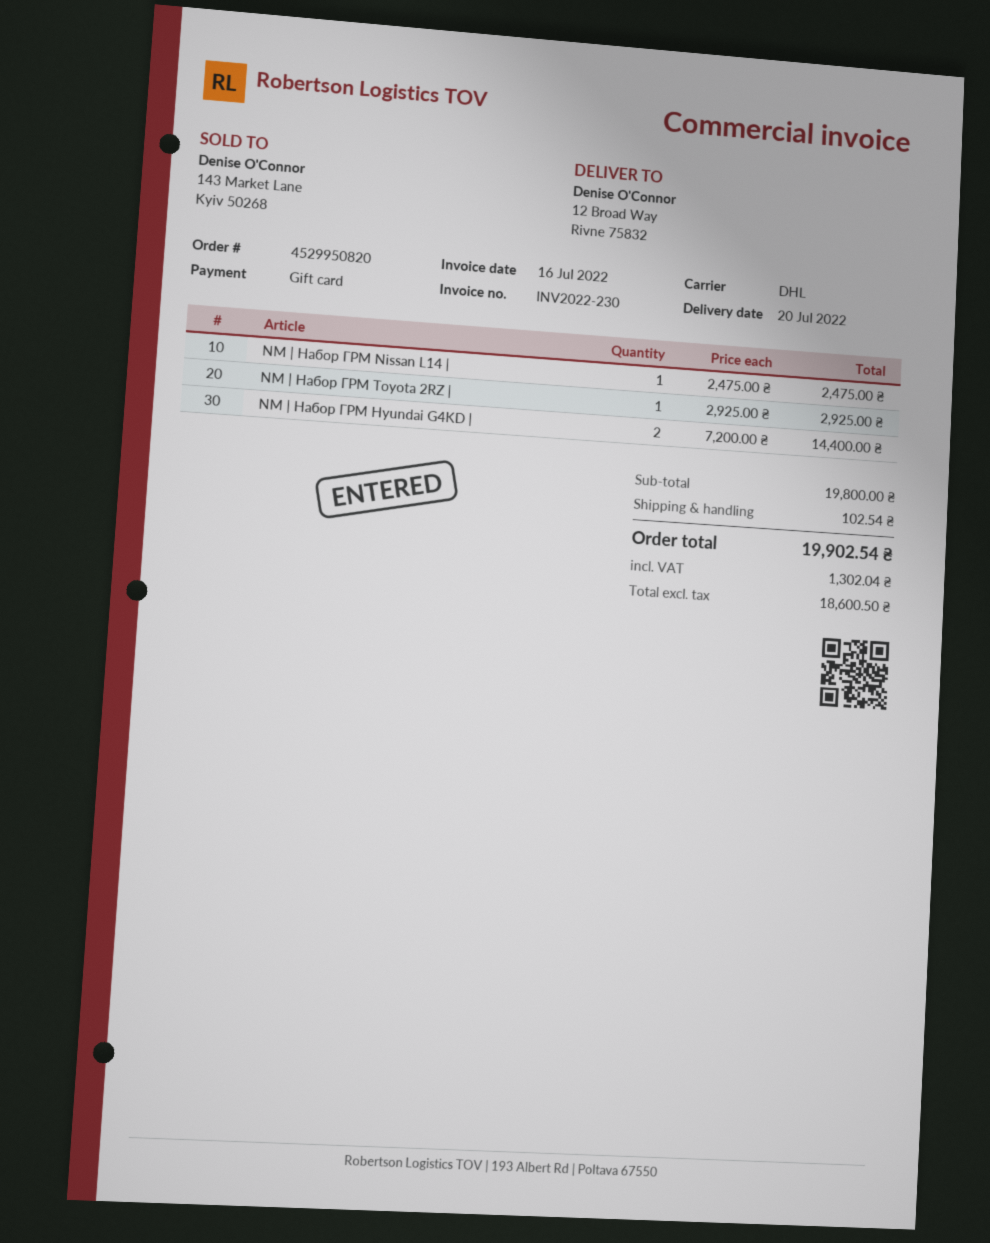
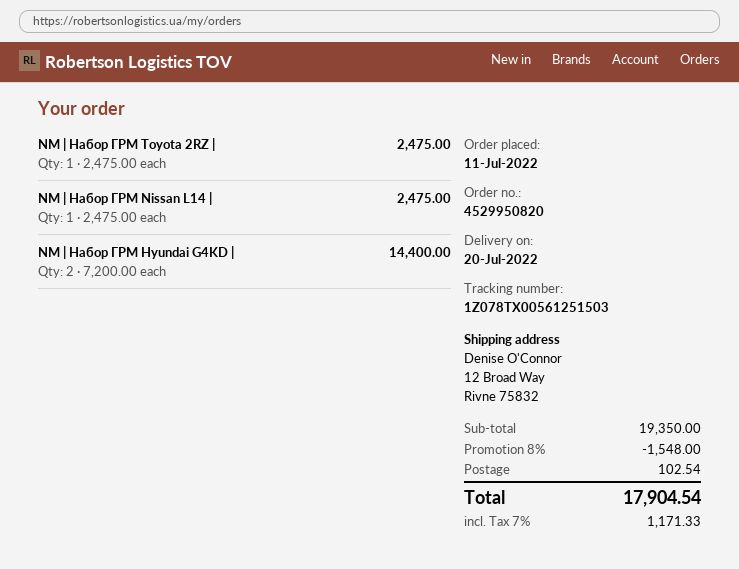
NM | Набор ГРМ Toyota 2RZ |: 1 x 2925.00 = 2925.00 -> 1 x 2475.00 = 2475.00
subtotal: 19800.00 -> 19350.00
discount: none -> 8% = 1548.00
tax: 1302.04 -> 1171.33
total: 19902.54 -> 17904.54

